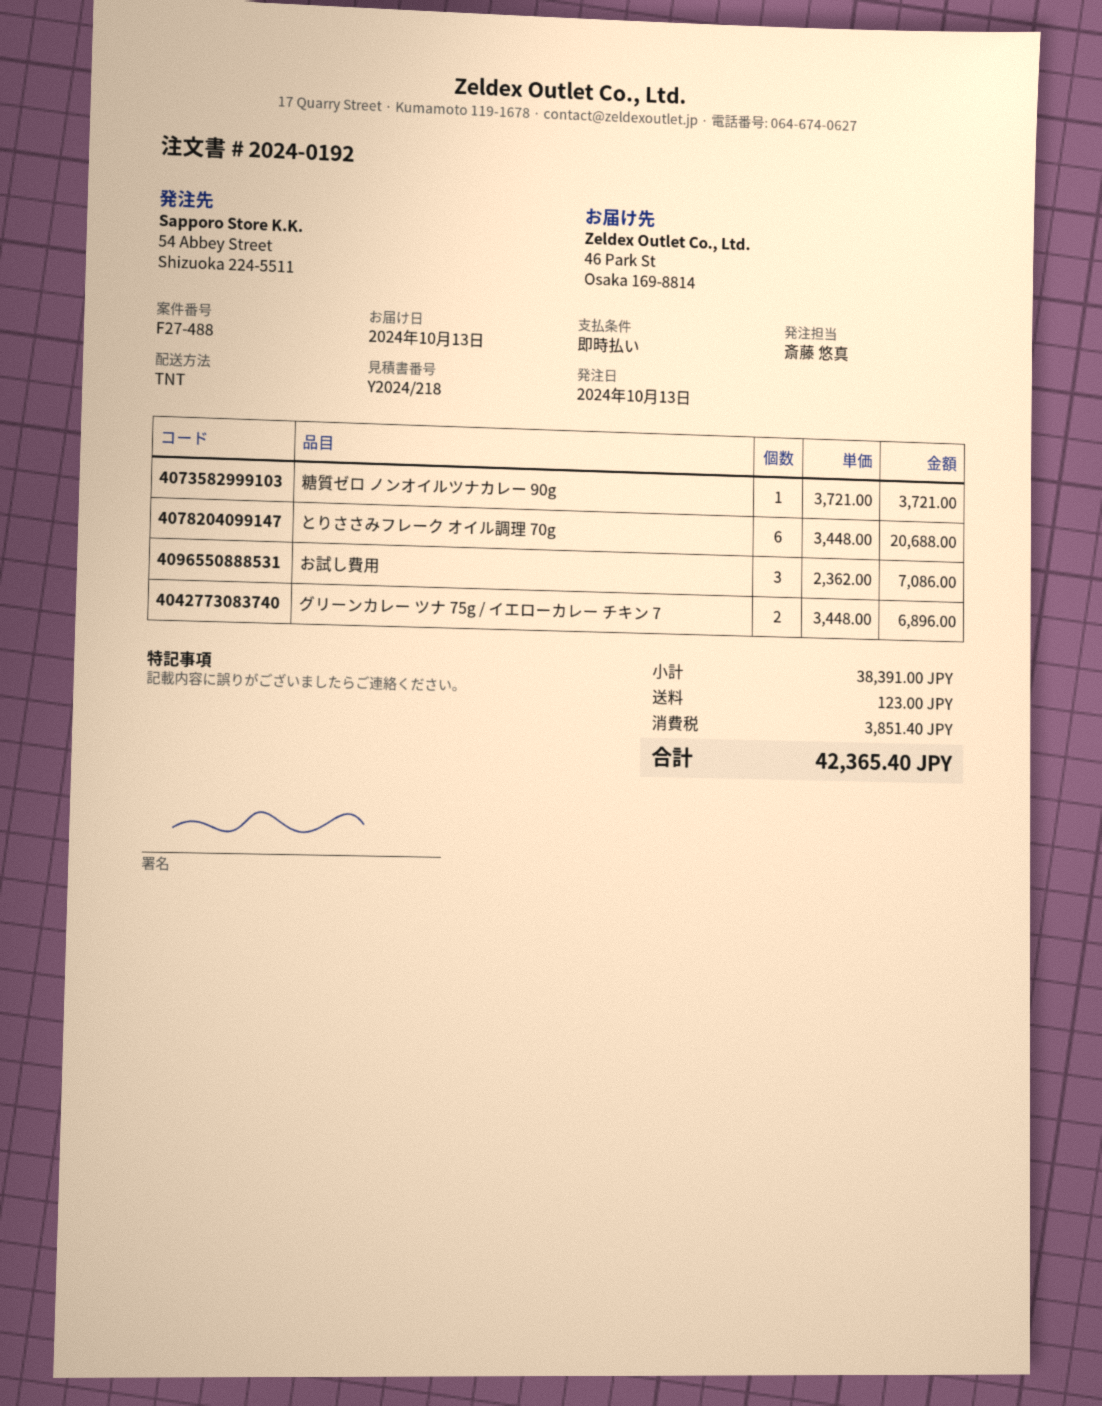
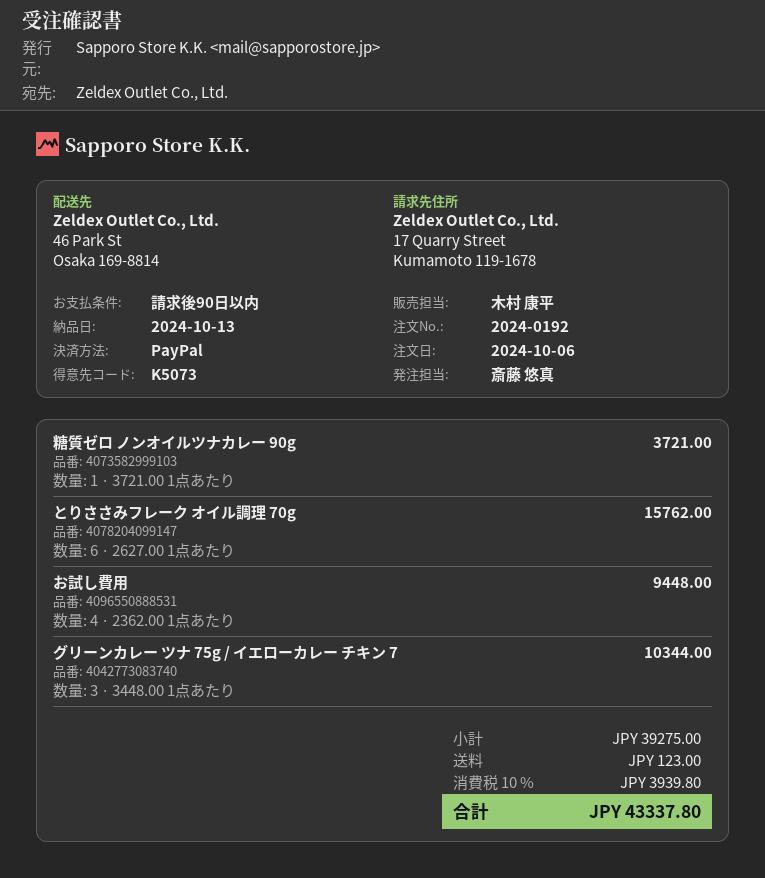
order date: 2024-10-13 -> 2024-10-06
payment terms: on receipt -> 90 days
とりささみフレーク オイル調理 70g: 6 x 3448.00 = 20688.00 -> 6 x 2627.00 = 15762.00
お試し費用: 3 x 2362.00 = 7086.00 -> 4 x 2362.00 = 9448.00
グリーンカレー ツナ 75g / イエローカレー チキン 7: 2 x 3448.00 = 6896.00 -> 3 x 3448.00 = 10344.00
subtotal: 38391.00 -> 39275.00
tax: 3851.40 -> 3939.80
total: 42365.40 -> 43337.80

